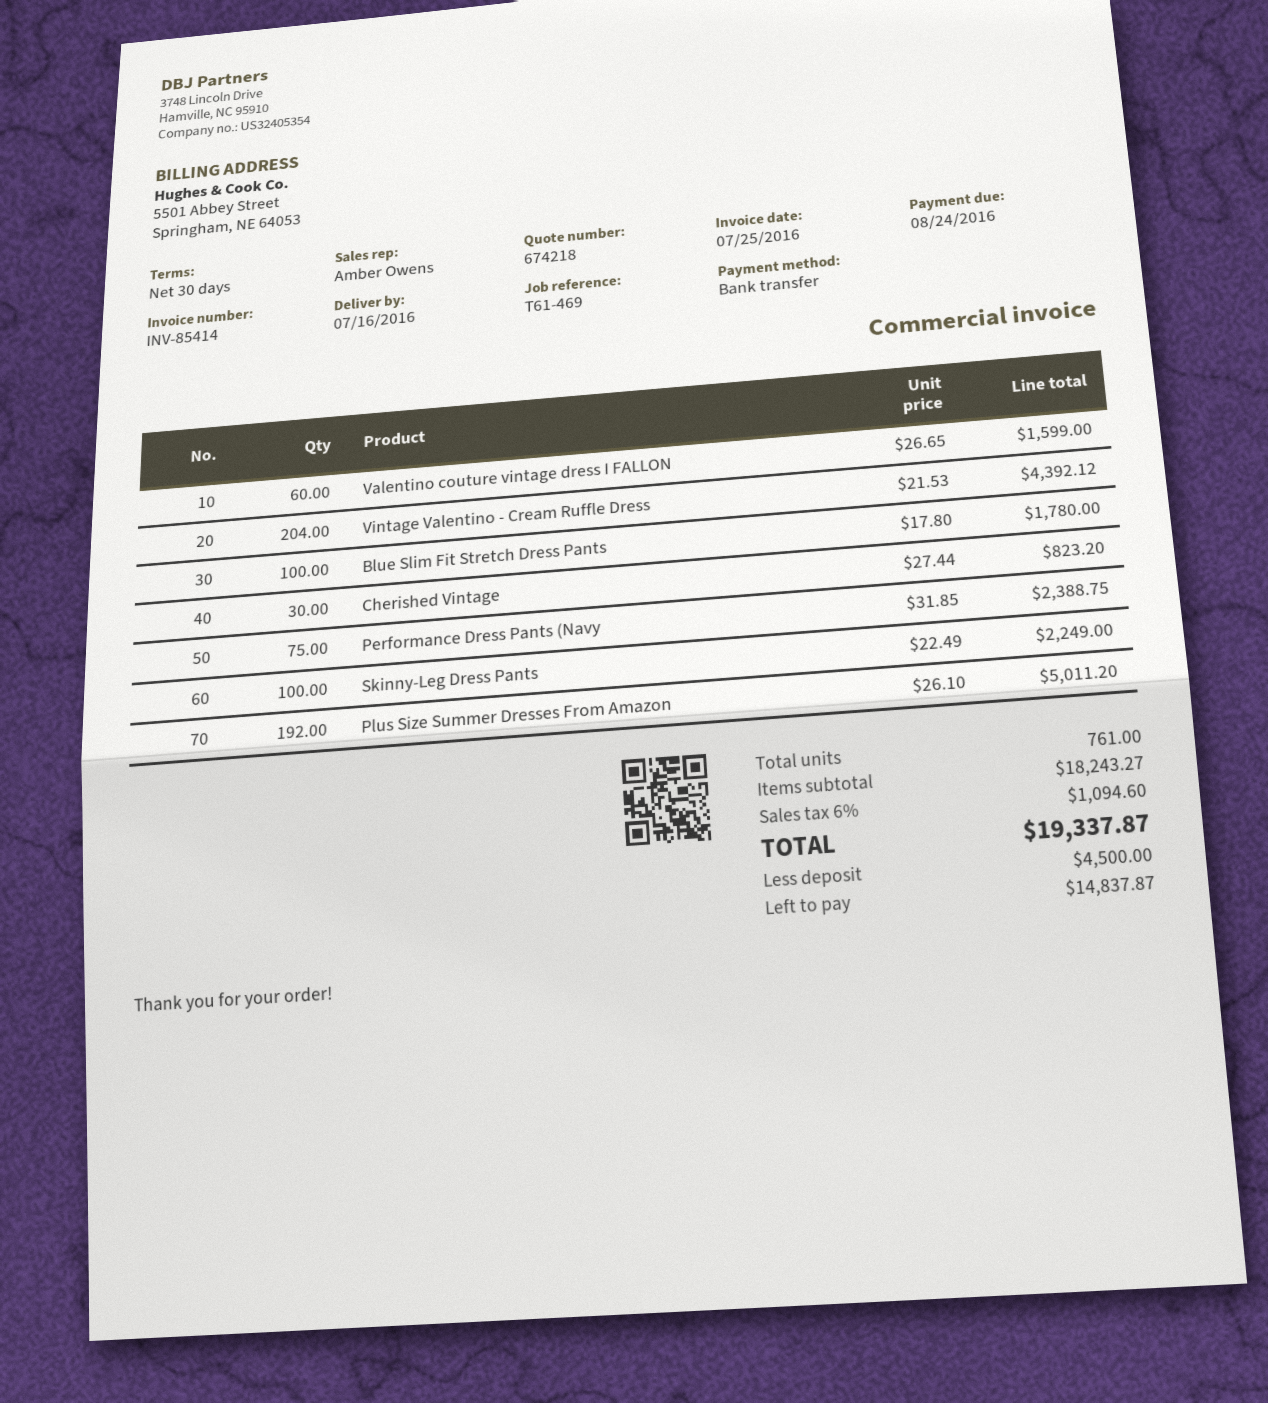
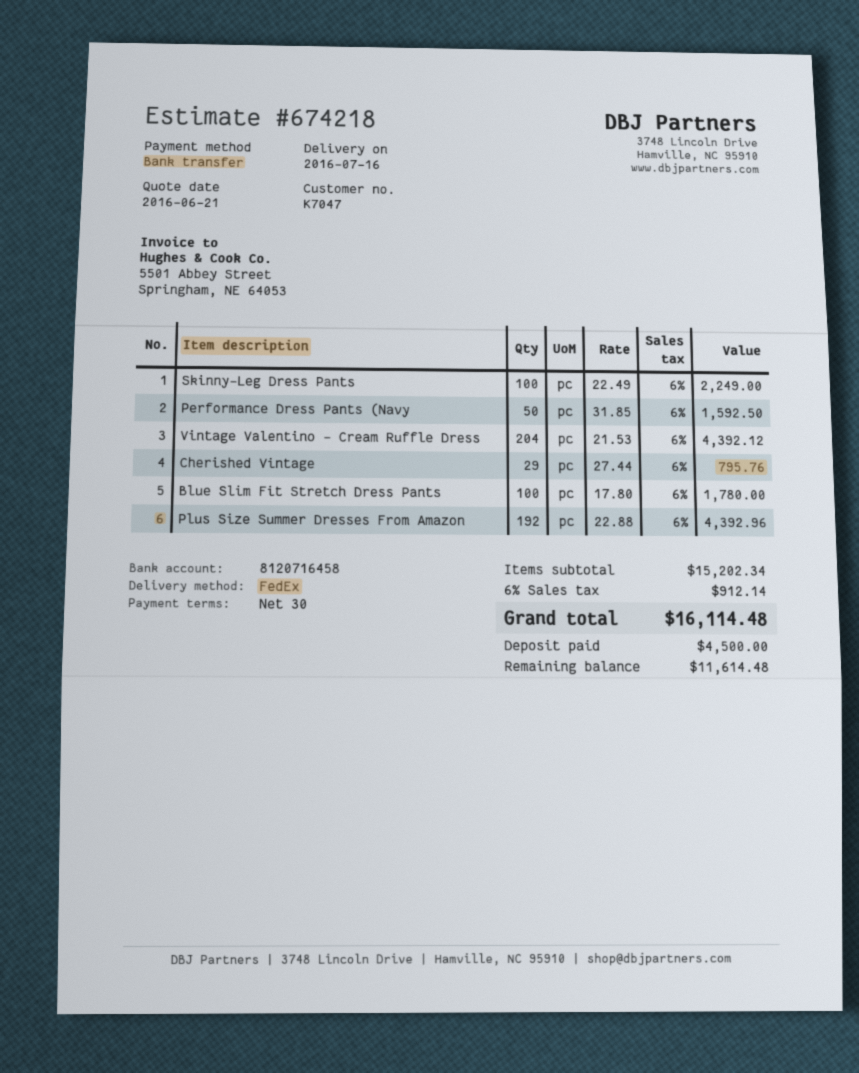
Valentino couture vintage dress I FALLON: 60 x 26.65 = 1599.00 -> none
Cherished Vintage: 30 x 27.44 = 823.20 -> 29 x 27.44 = 795.76
Performance Dress Pants (Navy: 75 x 31.85 = 2388.75 -> 50 x 31.85 = 1592.50
Plus Size Summer Dresses From Amazon: 192 x 26.10 = 5011.20 -> 192 x 22.88 = 4392.96
subtotal: 18243.27 -> 15202.34
tax: 6% = 1094.60 -> 6% = 912.14
total: 19337.87 -> 16114.48
balance: 14837.87 -> 11614.48

